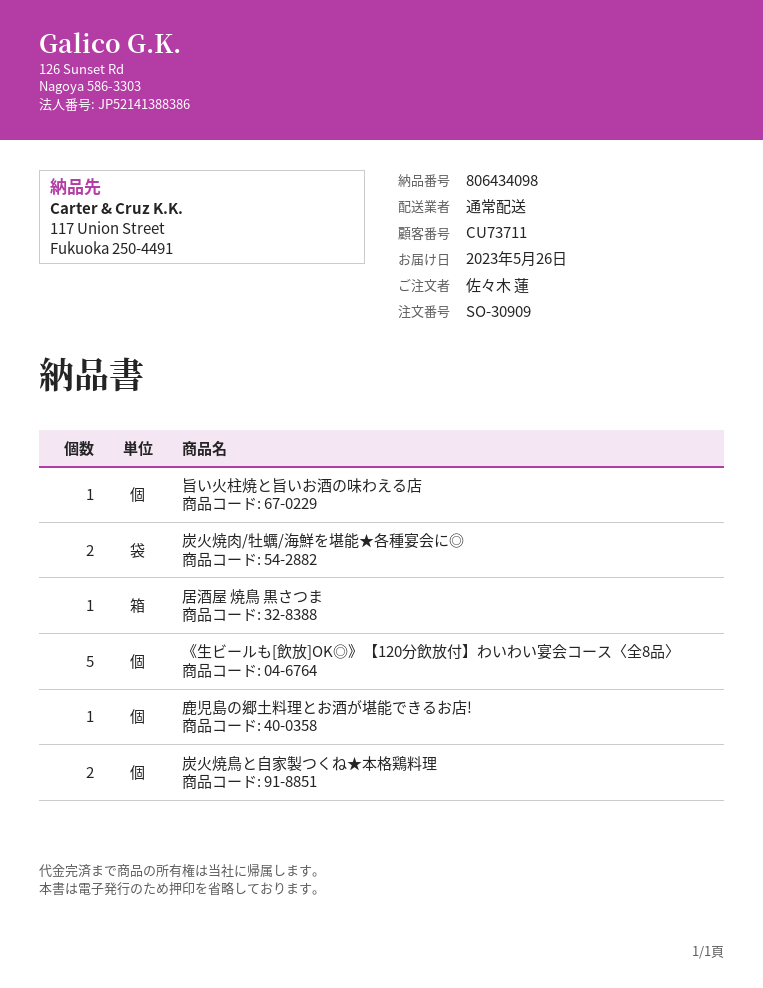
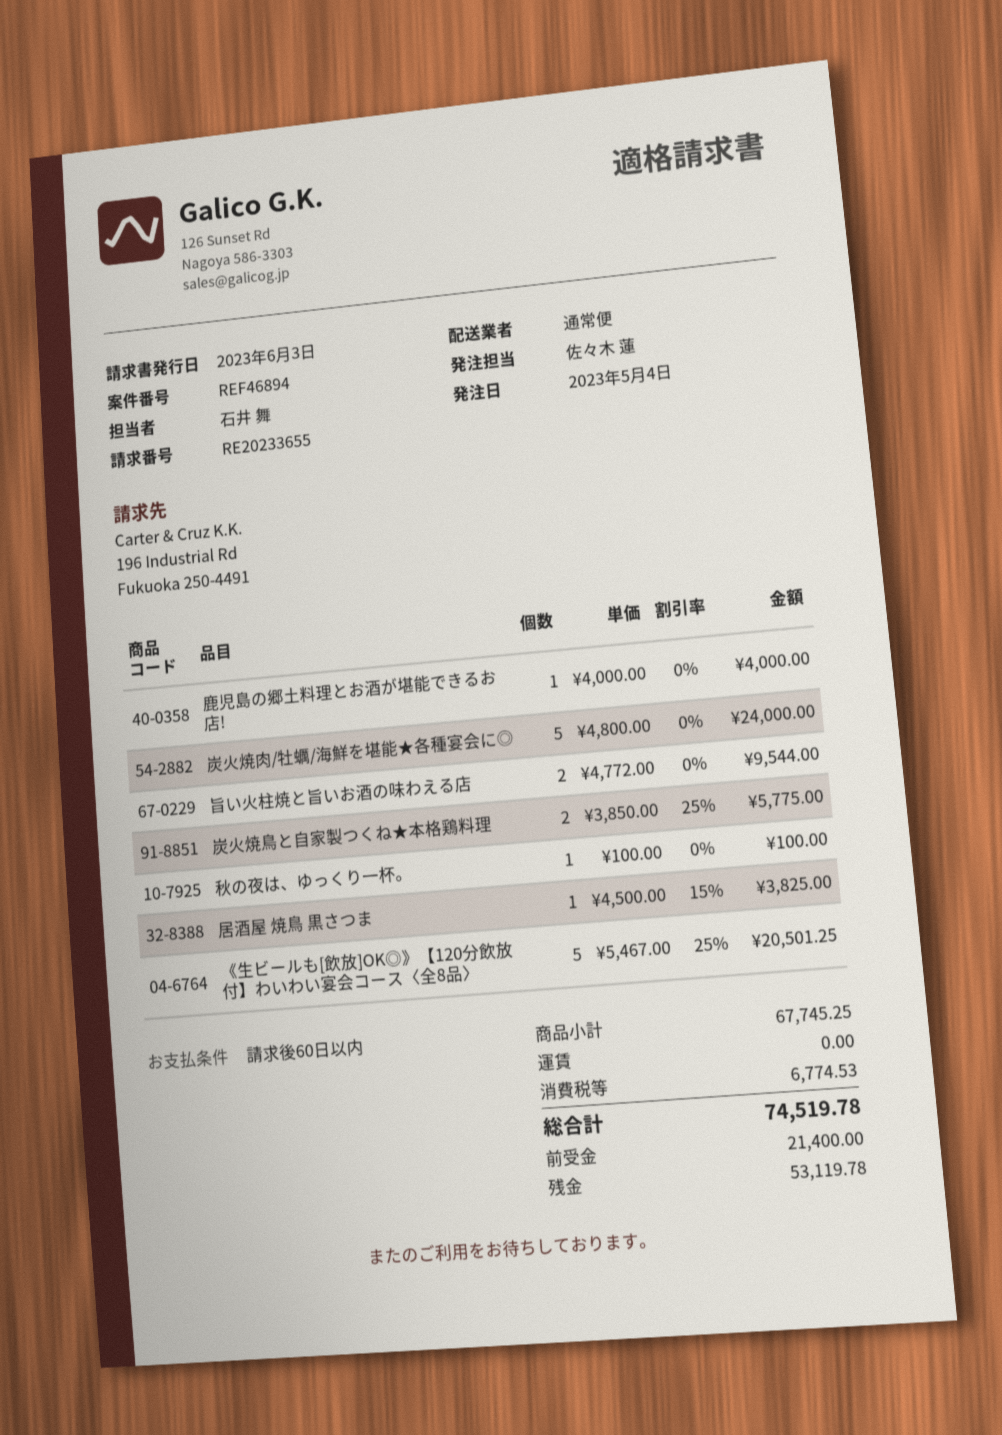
旨い火柱焼と旨いお酒の味わえる店: 1 -> 2
炭火焼肉/牡蠣/海鮮を堪能★各種宴会に◎: 2 -> 5
秋の夜は、ゆっくり一杯。: none -> 1

